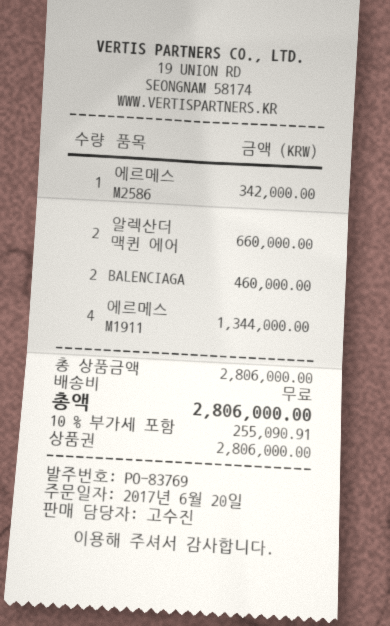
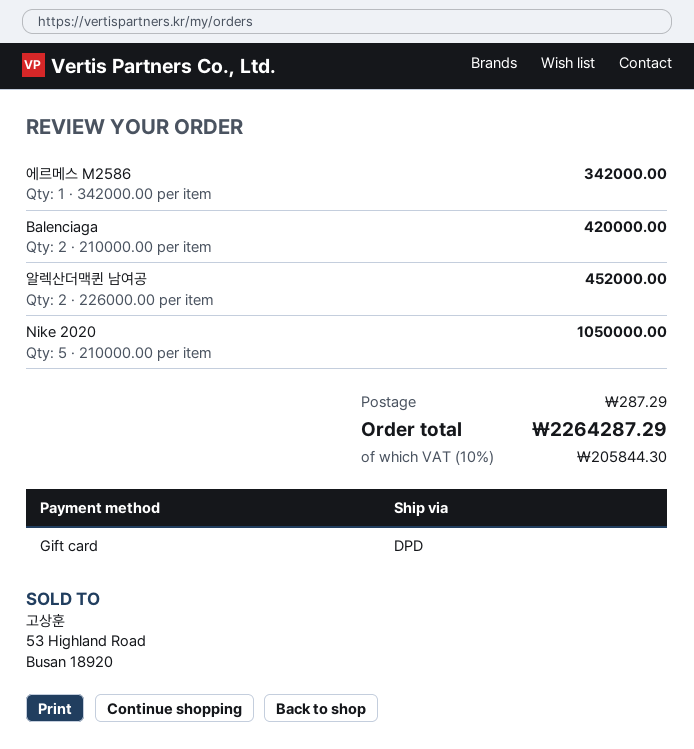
알렉산더 맥퀸 에어: 2 for 660000.00 -> none
BALENCIAGA: 2 for 460000.00 -> 2 for 420000.00
에르메스 M1911: 4 for 1344000.00 -> none
알렉산더맥퀸 남여공: none -> 2 for 452000.00
Nike 2020: none -> 5 for 1050000.00
shipping: 0.00 -> 287.29
tax: 10% = 255090.91 -> 10% = 205844.30
total: 2806000.00 -> 2264287.29

